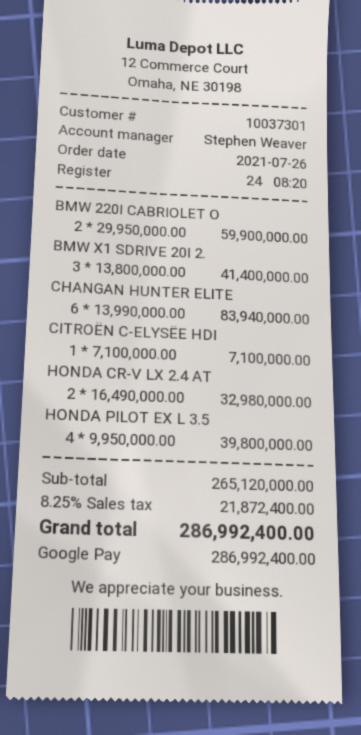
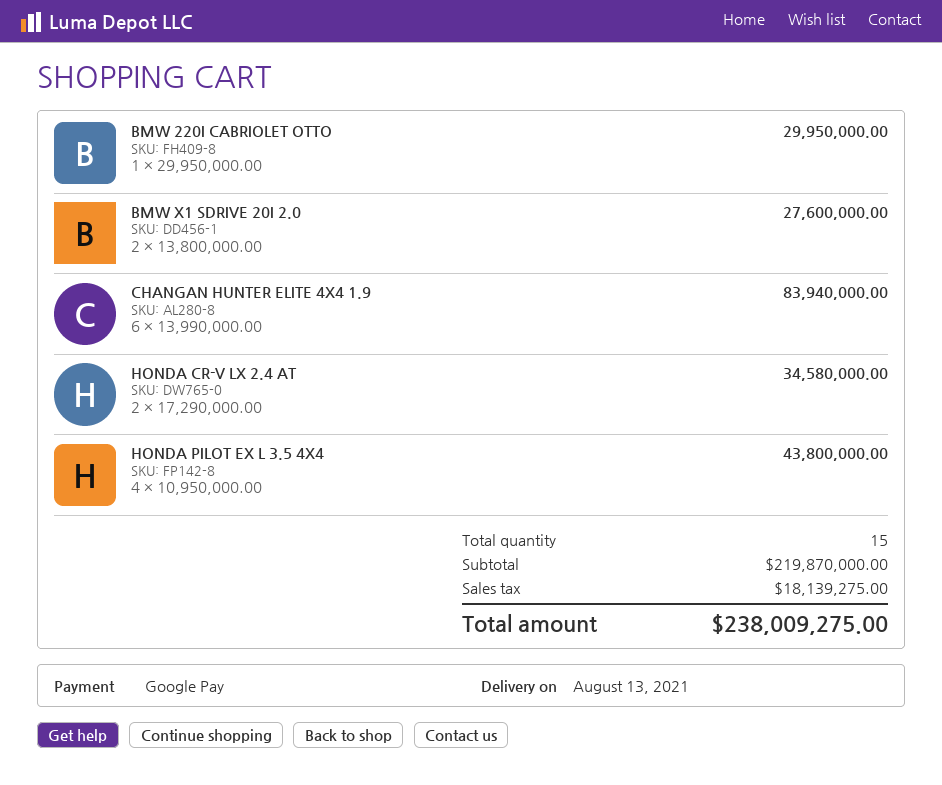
BMW 220I CABRIOLET O: 2 x 29950000.00 = 59900000.00 -> 1 x 29950000.00 = 29950000.00
BMW X1 SDRIVE 20I 2.: 3 x 13800000.00 = 41400000.00 -> 2 x 13800000.00 = 27600000.00
CITROËN C-ELYSËE HDI: 1 x 7100000.00 = 7100000.00 -> none
HONDA CR-V LX 2.4 AT: 2 x 16490000.00 = 32980000.00 -> 2 x 17290000.00 = 34580000.00
HONDA PILOT EX L 3.5: 4 x 9950000.00 = 39800000.00 -> 4 x 10950000.00 = 43800000.00
subtotal: 265120000.00 -> 219870000.00
tax: 21872400.00 -> 18139275.00
total: 286992400.00 -> 238009275.00

